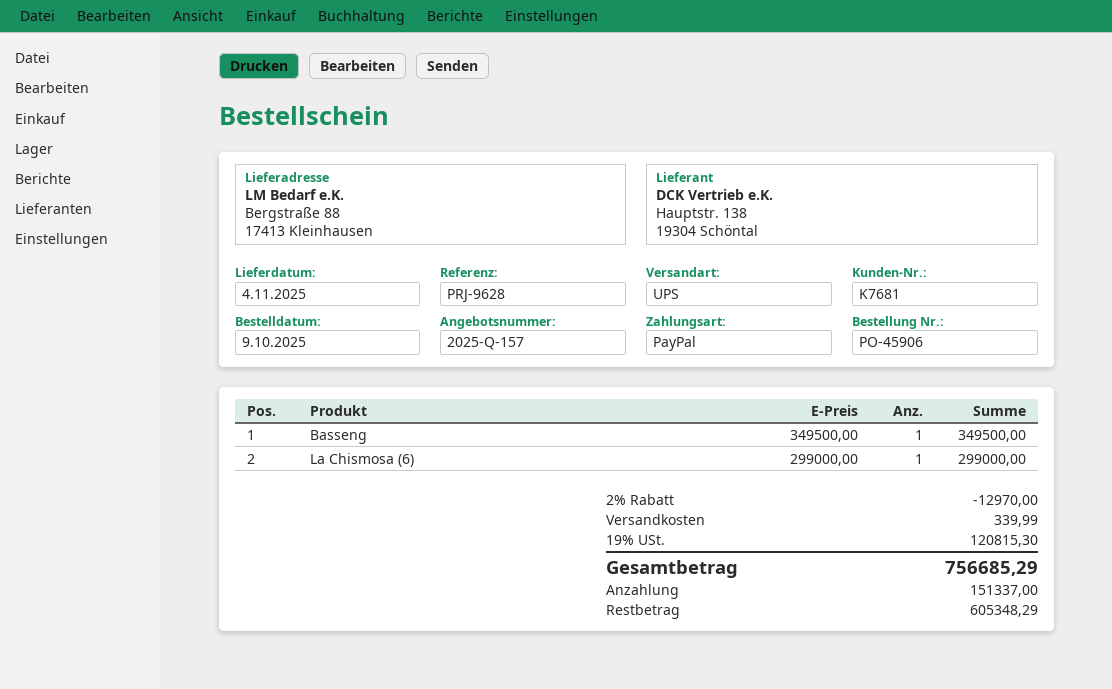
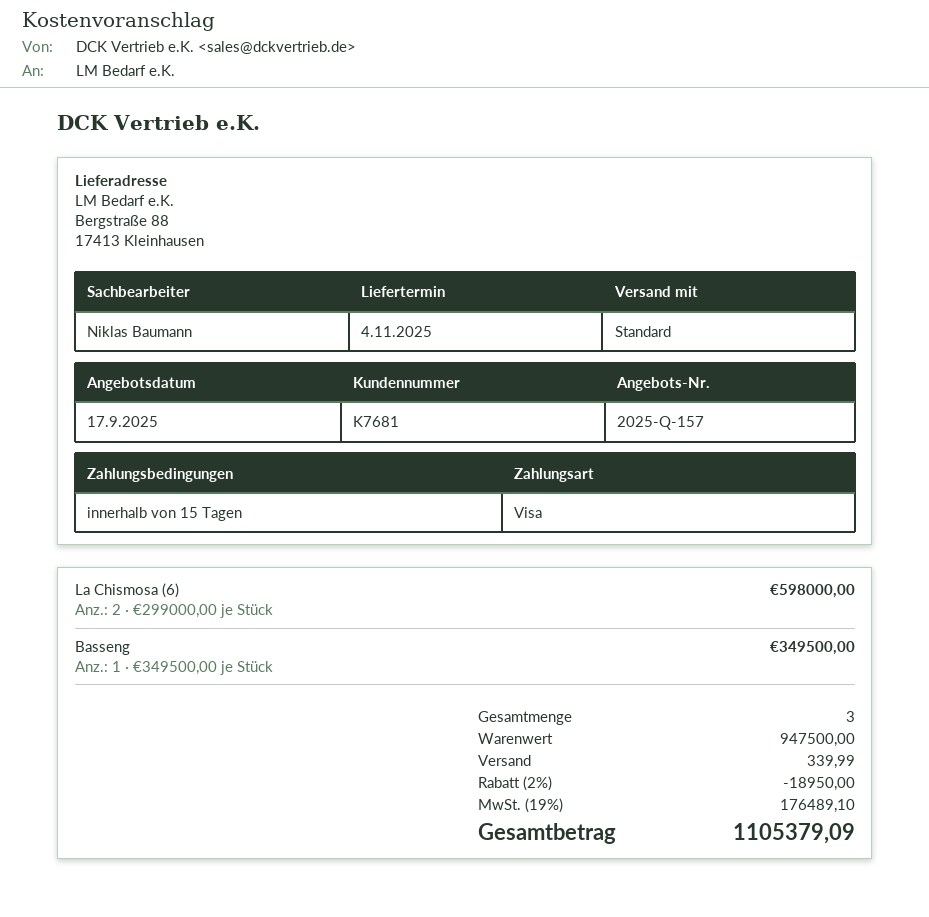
payment method: PayPal -> Visa
shipping method: UPS -> standard
La Chismosa (6): 1 x 299000.00 = 299000.00 -> 2 x 299000.00 = 598000.00
discount: 2% = 12970.00 -> 2% = 18950.00
tax: 19% = 120815.30 -> 19% = 176489.10
total: 756685.29 -> 1105379.09

